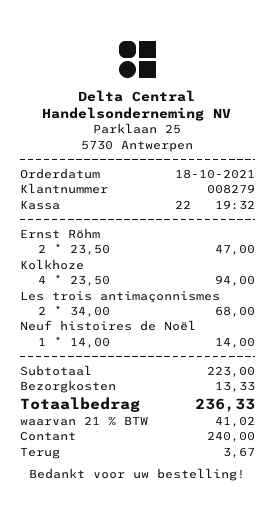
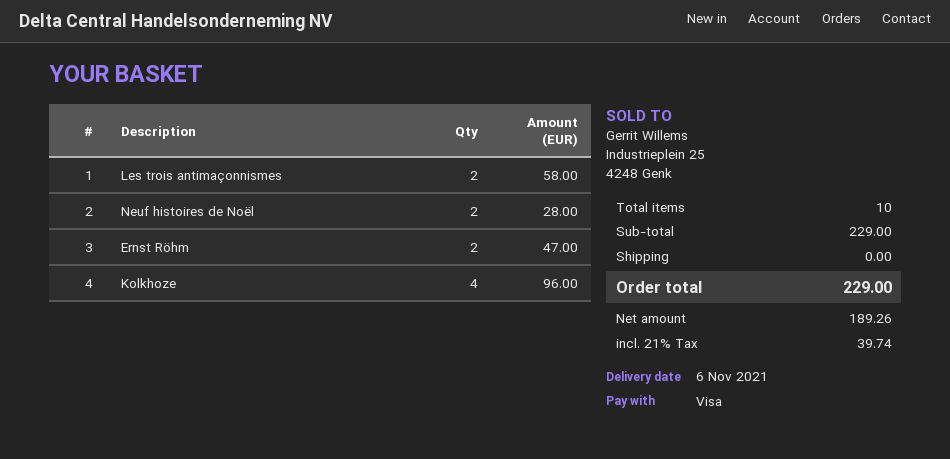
payment method: cash -> Visa
Kolkhoze: 4 for 94.00 -> 4 for 96.00
Les trois antimaçonnismes: 2 for 68.00 -> 2 for 58.00
Neuf histoires de Noël: 1 for 14.00 -> 2 for 28.00
subtotal: 223.00 -> 229.00
shipping: 13.33 -> 0.00
tax: 21% = 41.02 -> 21% = 39.74
total: 236.33 -> 229.00

